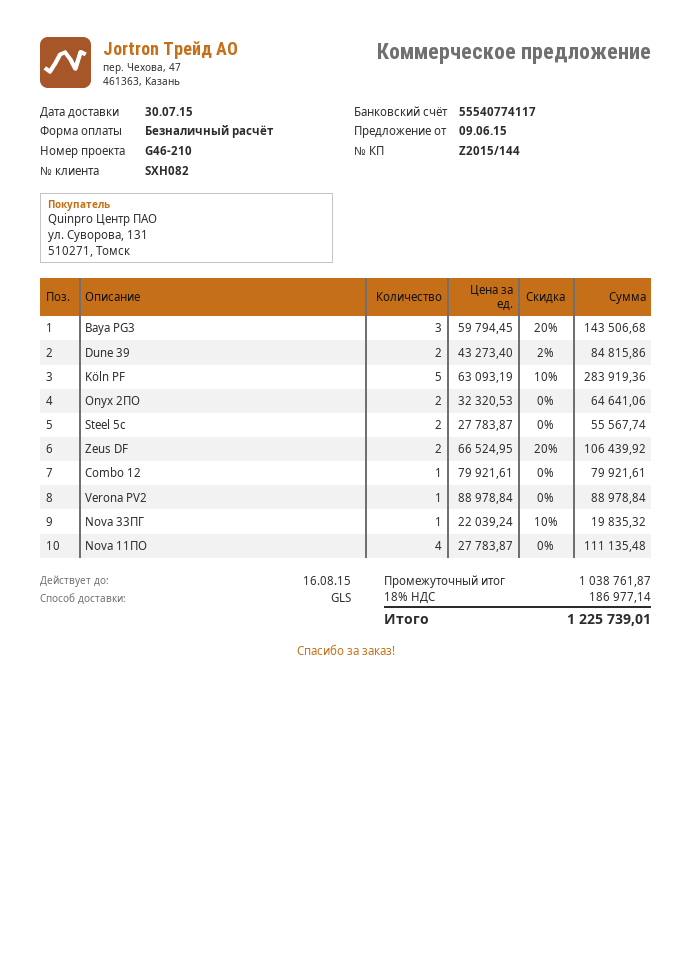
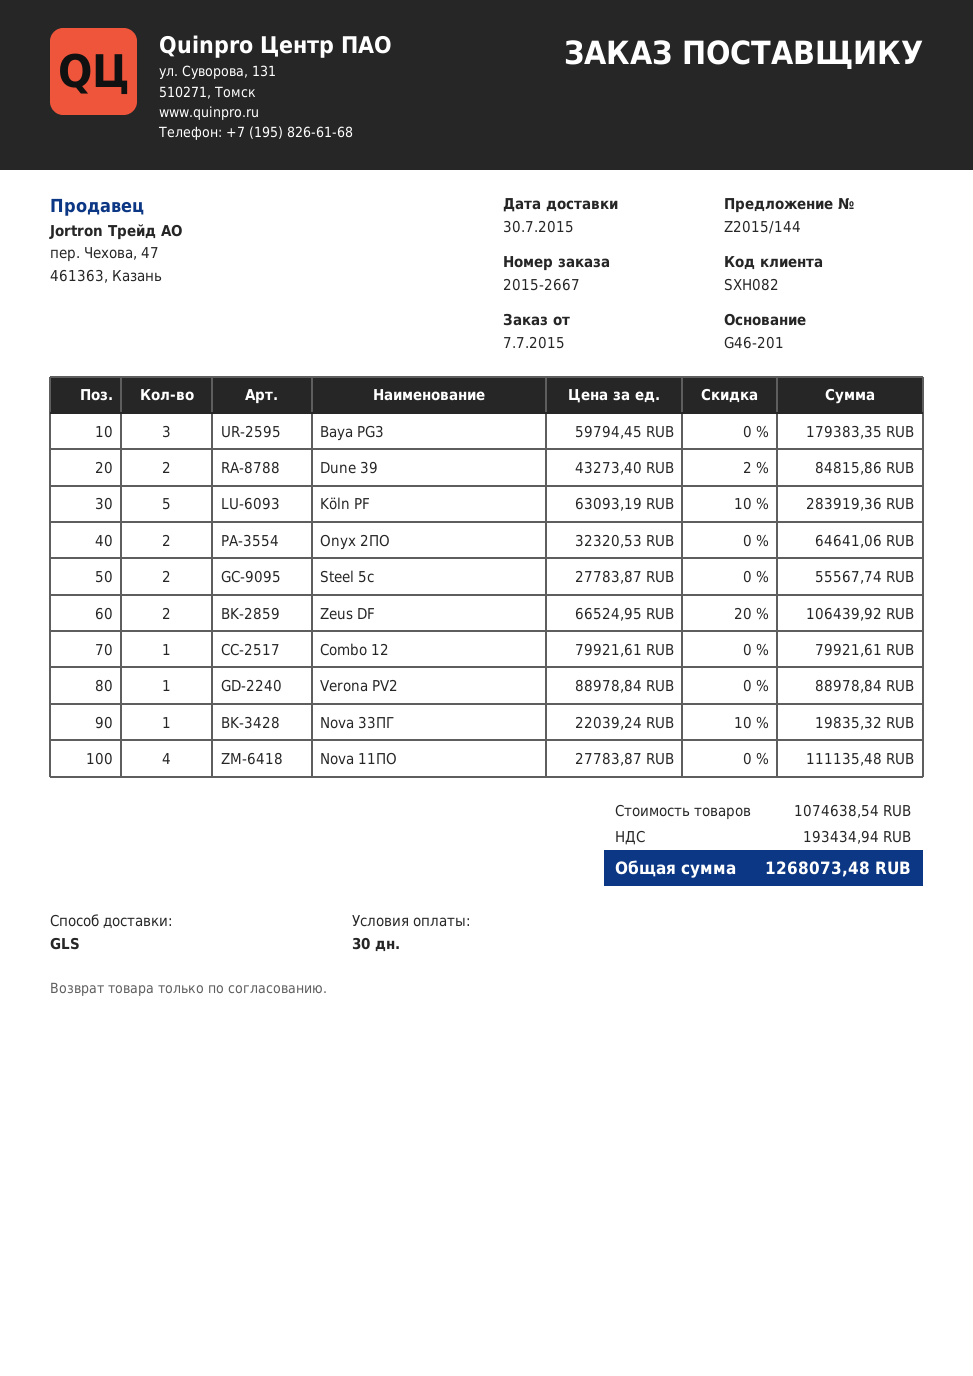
reference: G46-210 -> G46-201
Baya PG3: 3 x 59794.45 - 20% = 143506.68 -> 3 x 59794.45 = 179383.35
subtotal: 1038761.87 -> 1074638.54
tax: 186977.14 -> 193434.94
total: 1225739.01 -> 1268073.48

